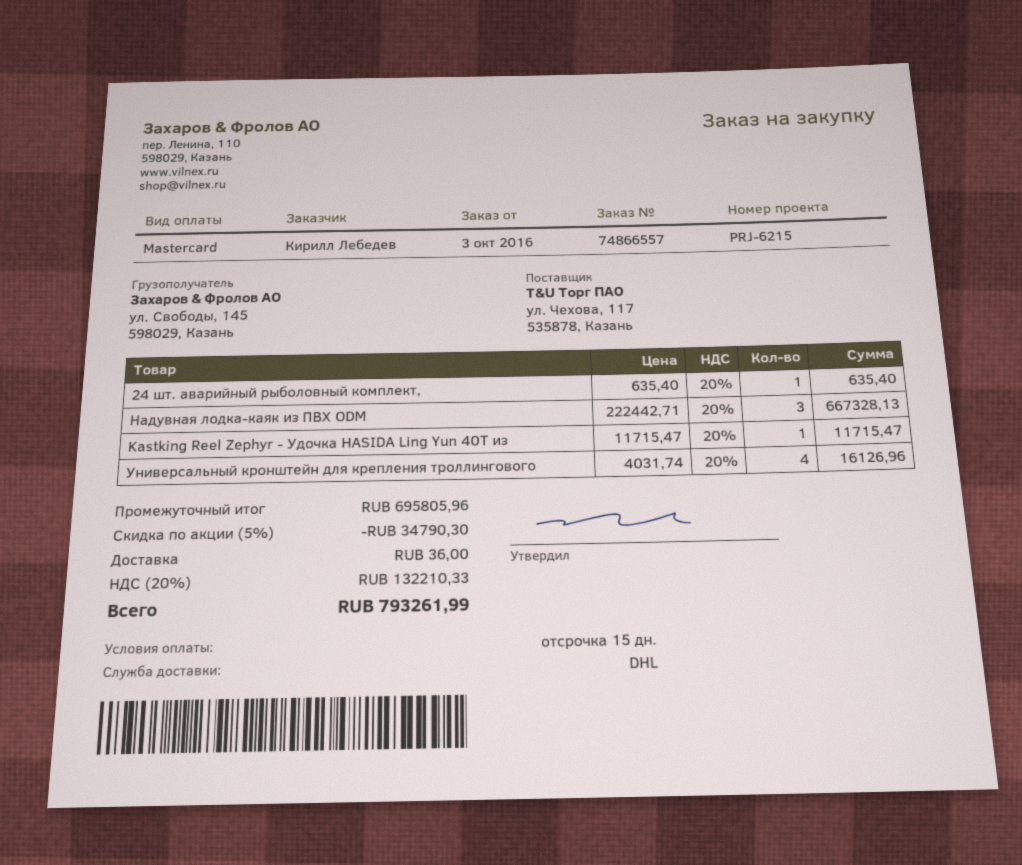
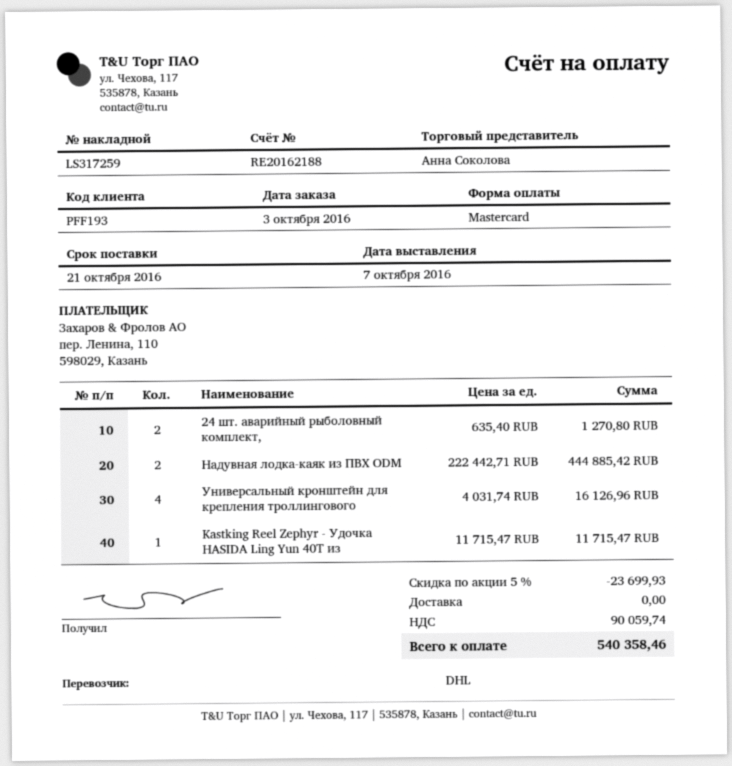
24 шт. аварийный рыболовный комплект,: 1 x 635.40 = 635.40 -> 2 x 635.40 = 1270.80
Надувная лодка-каяк из ПВХ ODM: 3 x 222442.71 = 667328.13 -> 2 x 222442.71 = 444885.42
discount: 5% = 34790.30 -> 5% = 23699.93
shipping: 36.00 -> 0.00
tax: 132210.33 -> 90059.74
total: 793261.99 -> 540358.46

